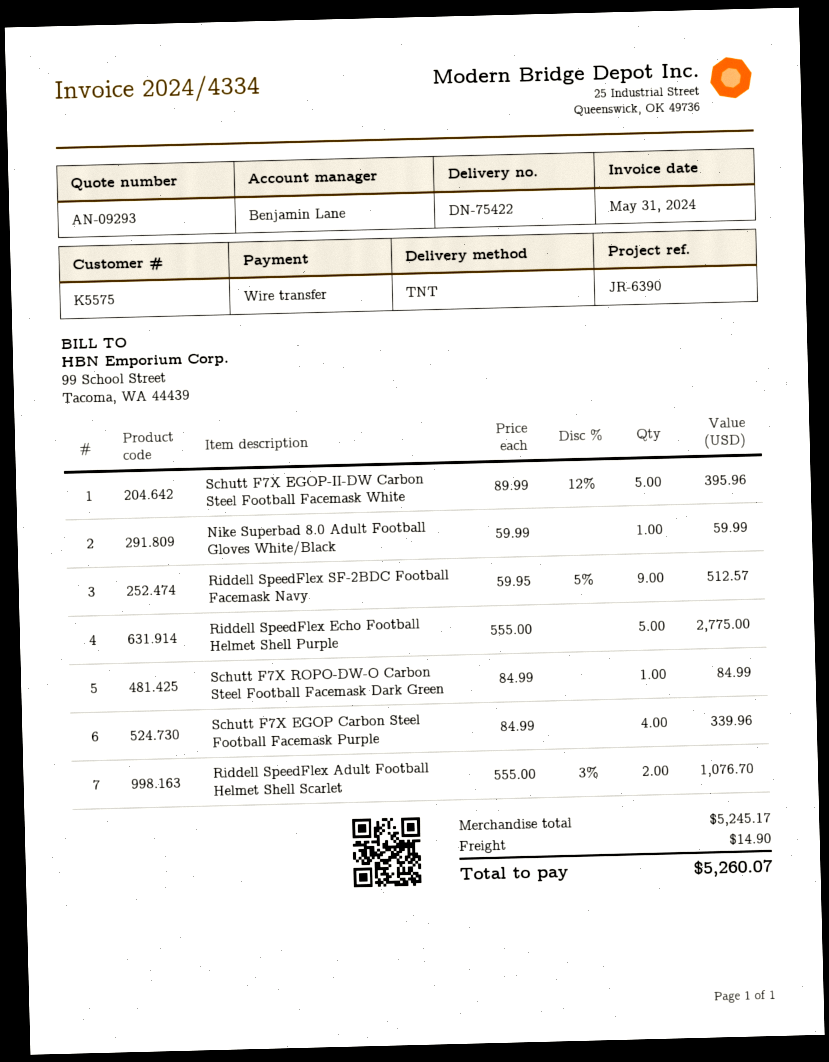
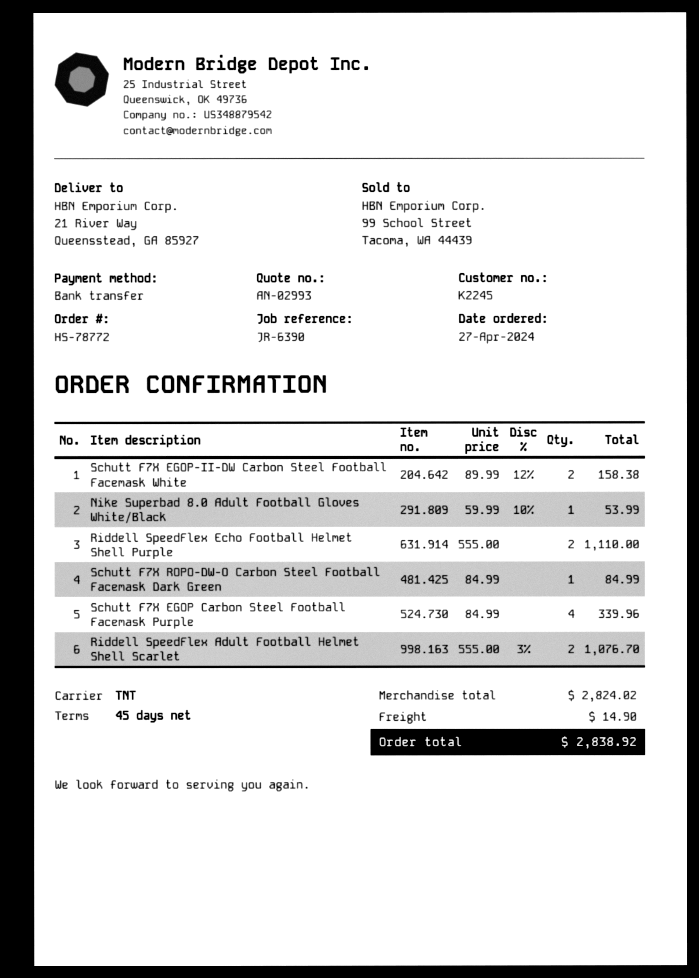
quote number: AN-09293 -> AN-02993
customer number: K5575 -> K2245
Schutt F7X EGOP-II-DW Carbon Steel Football Facemask White: 5 x 89.99 - 12% = 395.96 -> 2 x 89.99 - 12% = 158.38
Nike Superbad 8.0 Adult Football Gloves White/Black: 1 x 59.99 = 59.99 -> 1 x 59.99 - 10% = 53.99
Riddell SpeedFlex SF-2BDC Football Facemask Navy: 9 x 59.95 - 5% = 512.57 -> none
Riddell SpeedFlex Echo Football Helmet Shell Purple: 5 x 555.00 = 2775.00 -> 2 x 555.00 = 1110.00
subtotal: 5245.17 -> 2824.02
total: 5260.07 -> 2838.92

